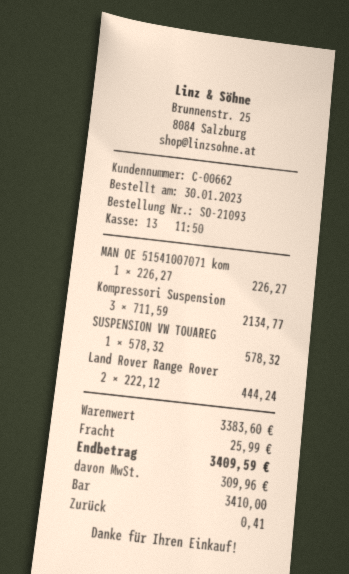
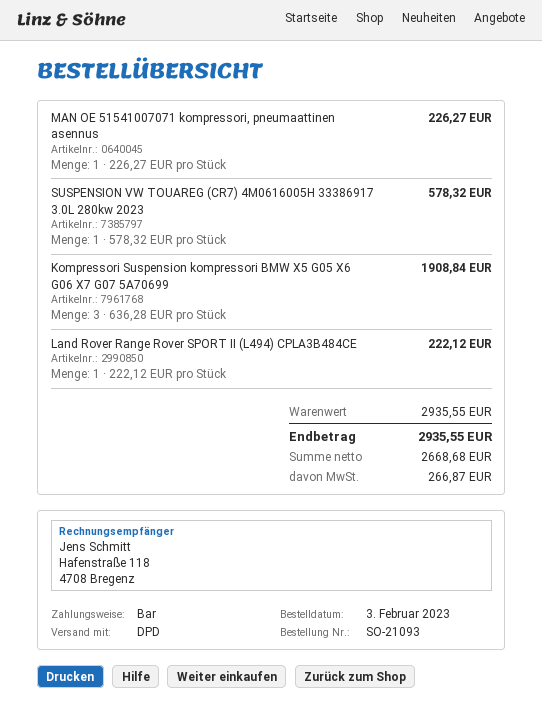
order date: 2023-01-30 -> 2023-02-03
Kompressori Suspension: 3 x 711.59 = 2134.77 -> 3 x 636.28 = 1908.84
Land Rover Range Rover: 2 x 222.12 = 444.24 -> 1 x 222.12 = 222.12
subtotal: 3383.60 -> 2935.55
shipping: 25.99 -> none
tax: 309.96 -> 266.87
total: 3409.59 -> 2935.55

